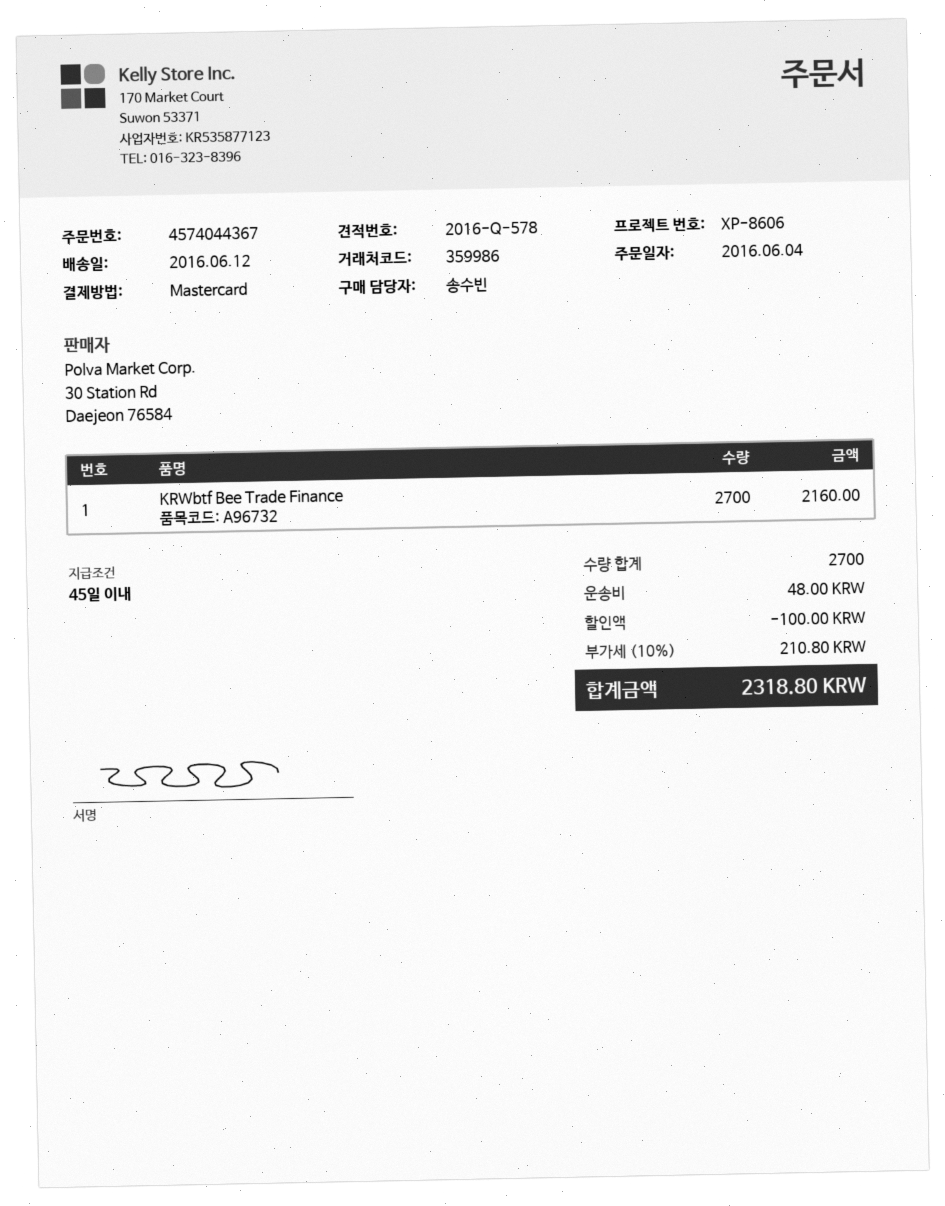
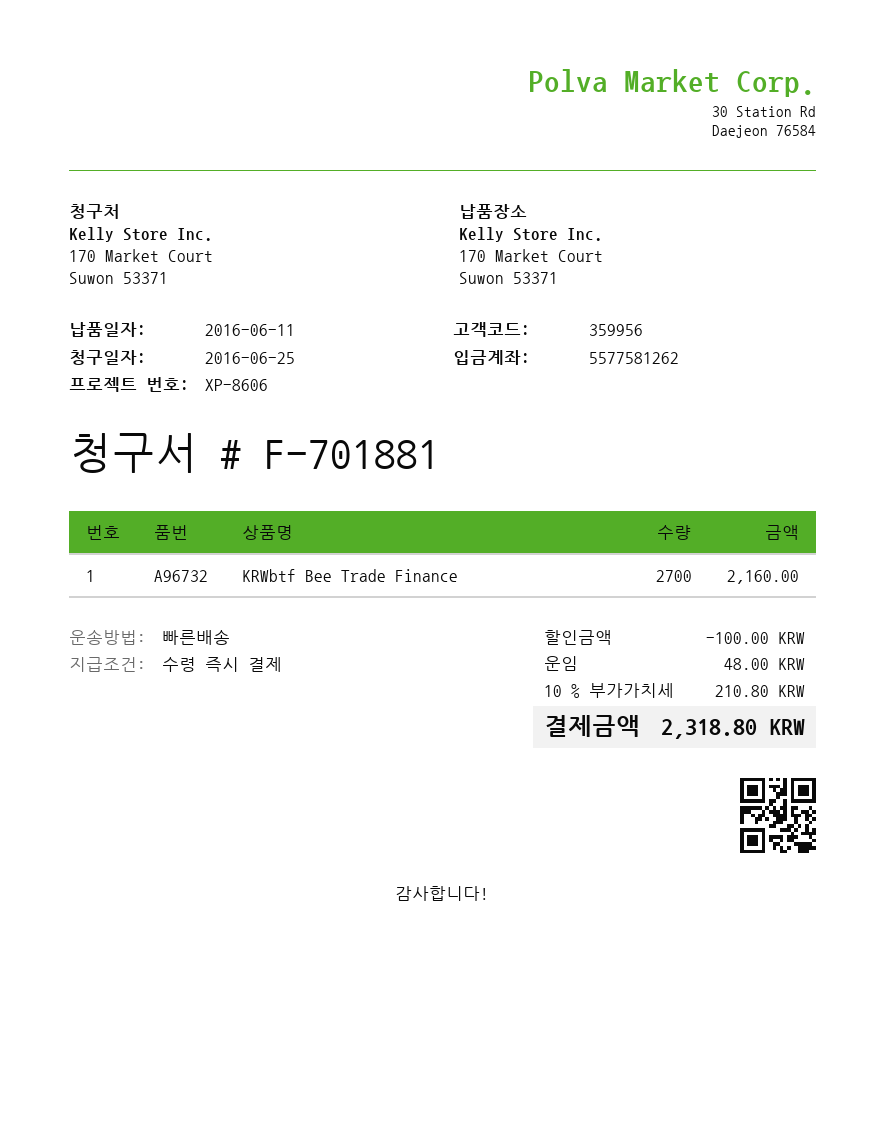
delivery date: 2016-06-12 -> 2016-06-11
payment terms: 45 days -> on receipt
customer number: 359986 -> 359956

